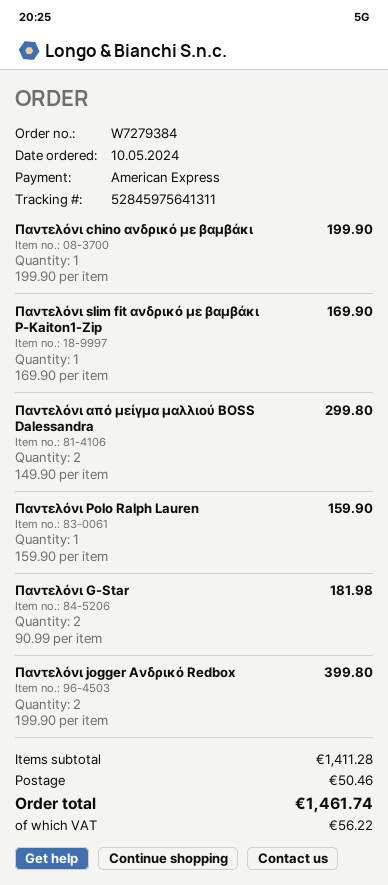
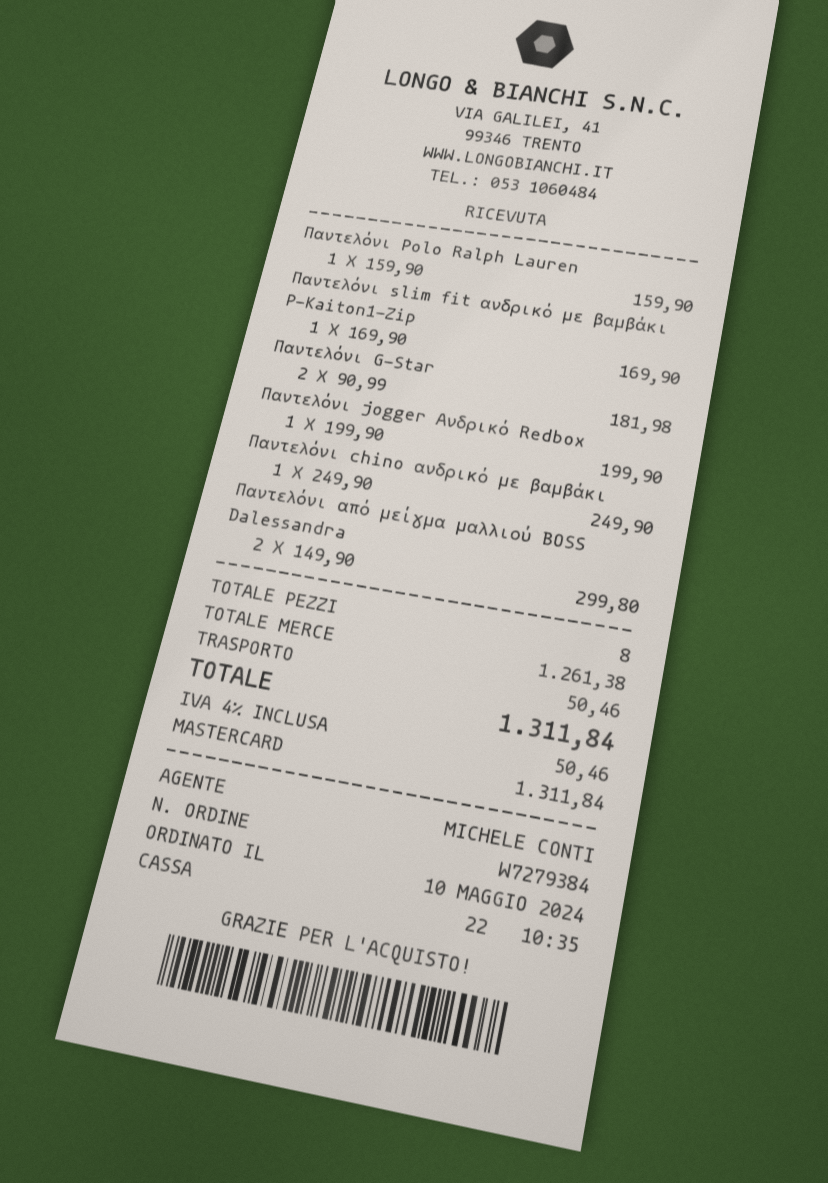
payment method: American Express -> Mastercard
Παντελόνι chino ανδρικό με βαμβάκι: 1 x 199.90 = 199.90 -> 1 x 249.90 = 249.90
Παντελόνι jogger Ανδρικό Redbox: 2 x 199.90 = 399.80 -> 1 x 199.90 = 199.90
subtotal: 1411.28 -> 1261.38
tax: 56.22 -> 50.46
total: 1461.74 -> 1311.84

